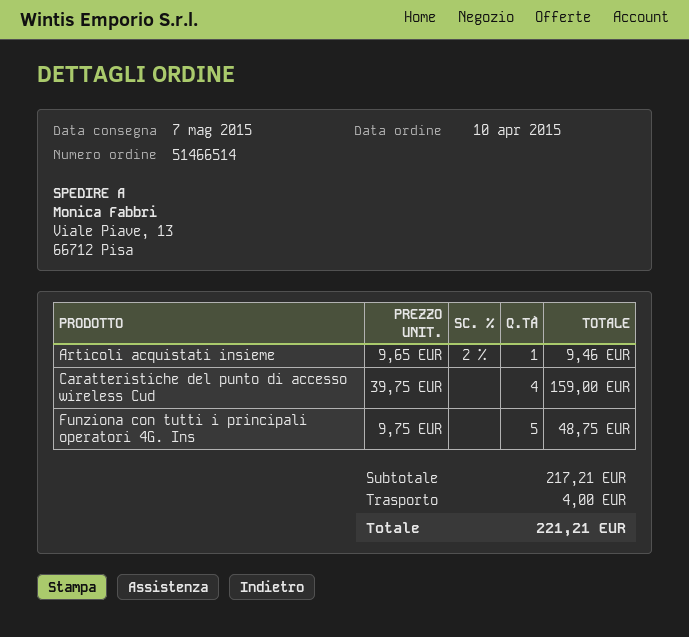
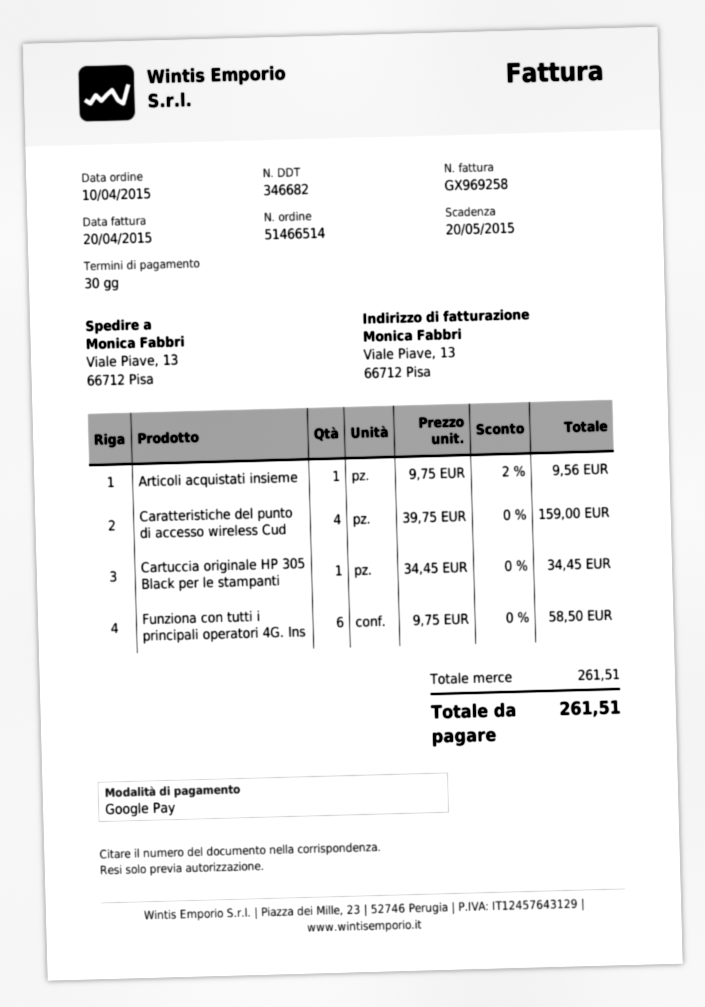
Articoli acquistati insieme: 1 x 9.65 - 2% = 9.46 -> 1 x 9.75 - 2% = 9.56
Funziona con tutti i principali operatori 4G. Ins: 5 x 9.75 = 48.75 -> 6 x 9.75 = 58.50
Cartuccia originale HP 305 Black per le stampanti: none -> 1 x 34.45 = 34.45
subtotal: 217.21 -> 261.51
shipping: 4.00 -> none
total: 221.21 -> 261.51

